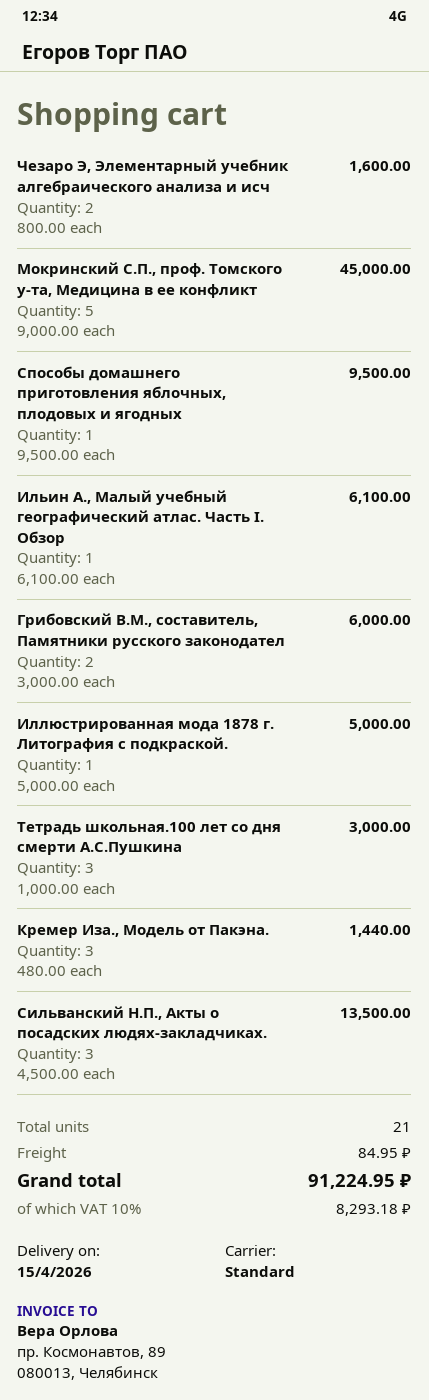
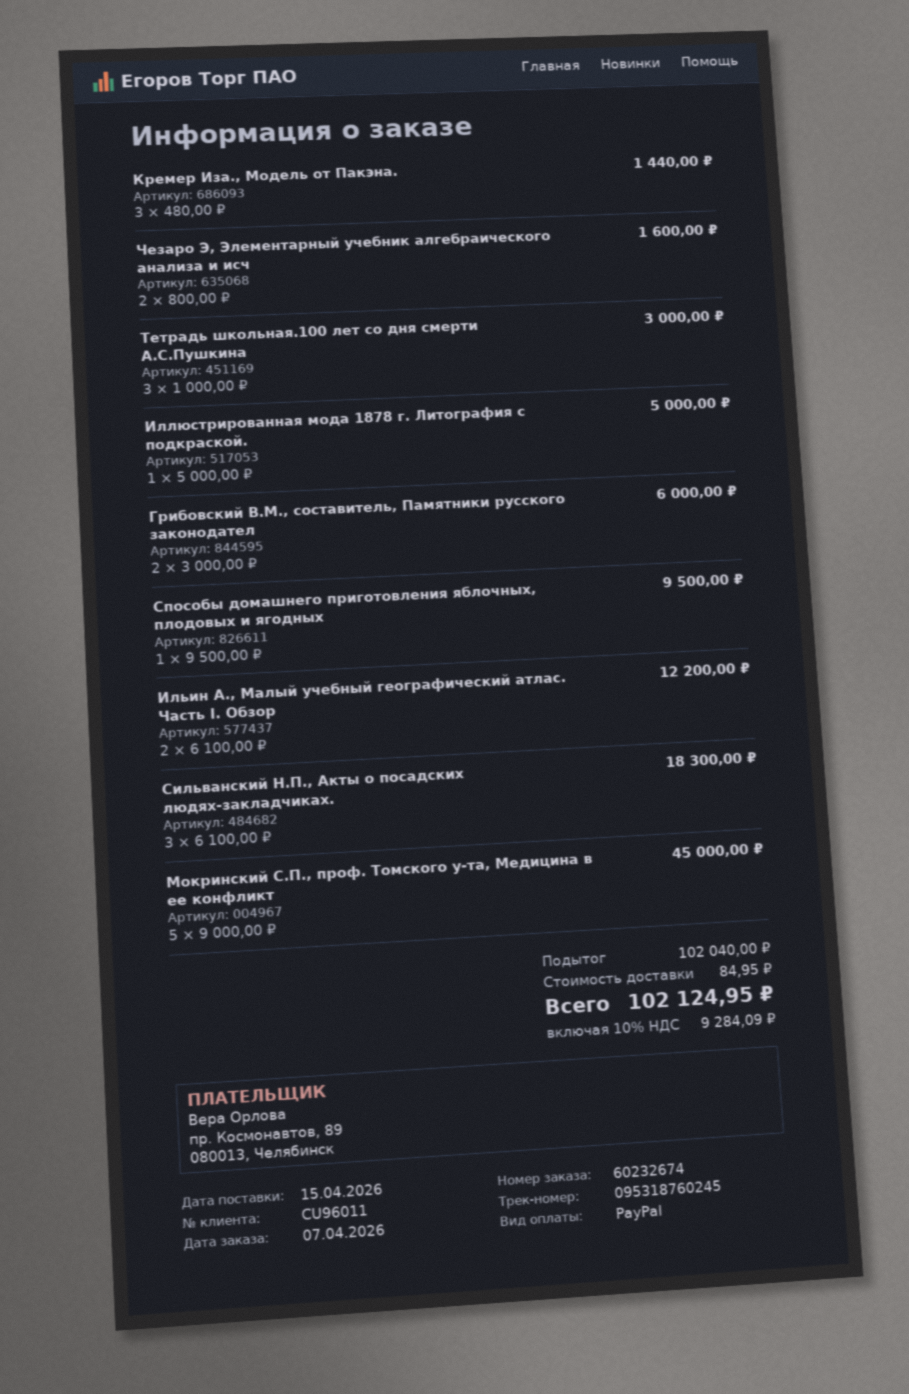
Ильин А., Малый учебный географический атлас. Часть I. Обзор: 1 x 6100.00 = 6100.00 -> 2 x 6100.00 = 12200.00
Сильванский Н.П., Акты о посадских людях-закладчиках.: 3 x 4500.00 = 13500.00 -> 3 x 6100.00 = 18300.00
tax: 10% = 8293.18 -> 10% = 9284.09
total: 91224.95 -> 102124.95

